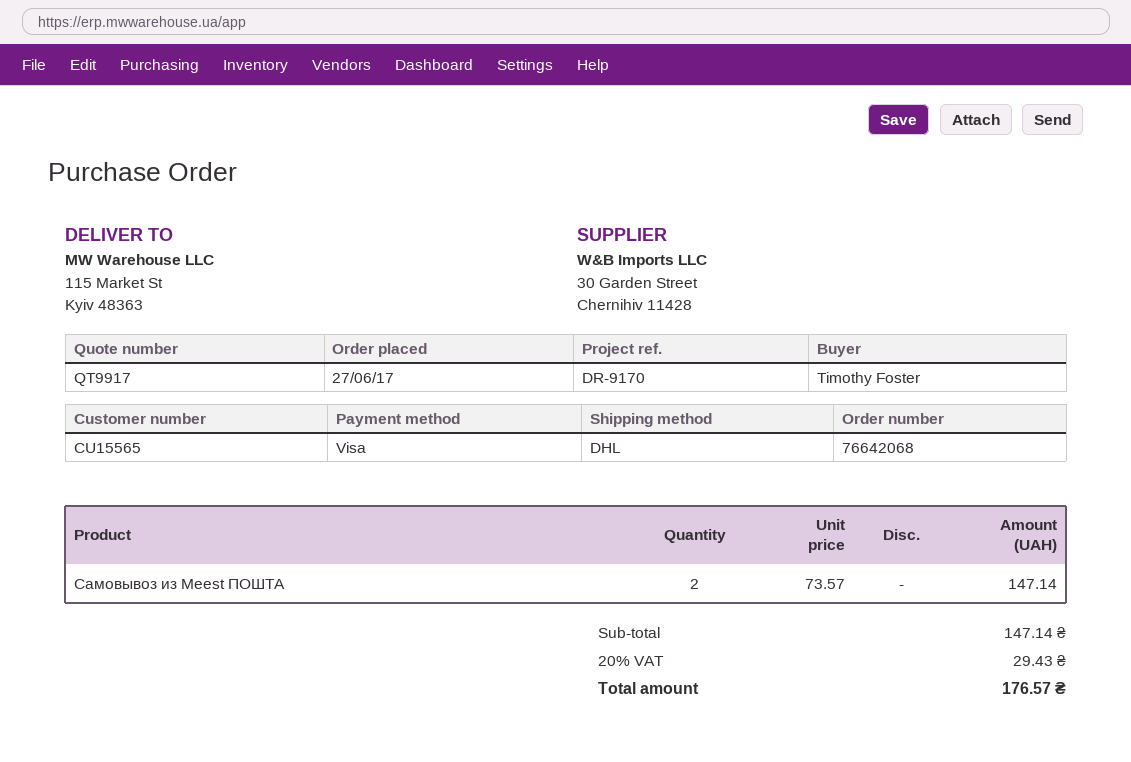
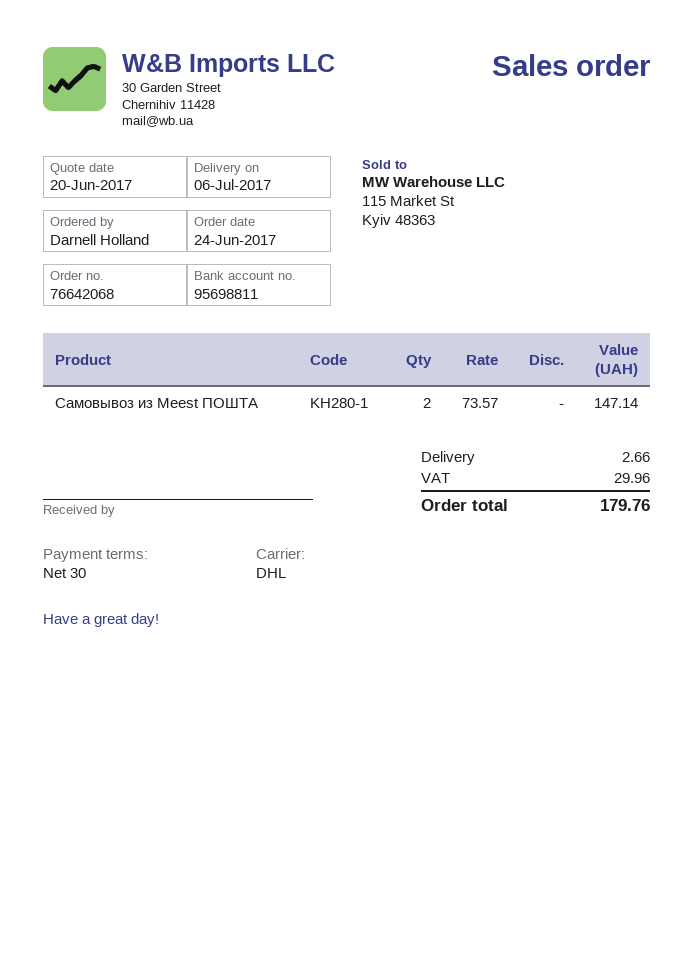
order date: 2017-06-27 -> 2017-06-24
ordered by: Timothy Foster -> Darnell Holland
shipping: none -> 2.66
tax: 29.43 -> 29.96
total: 176.57 -> 179.76

